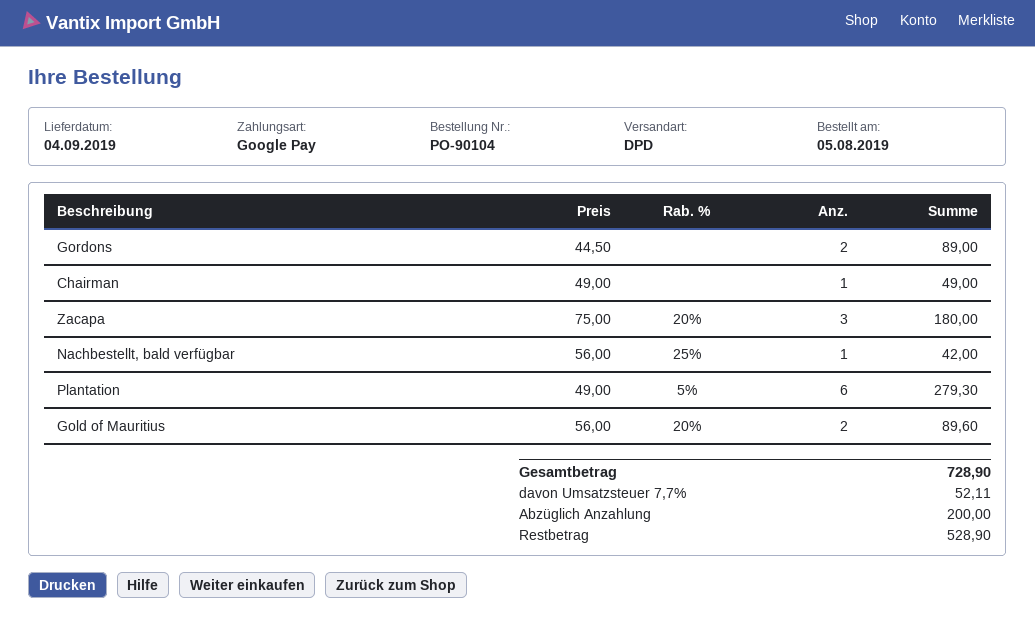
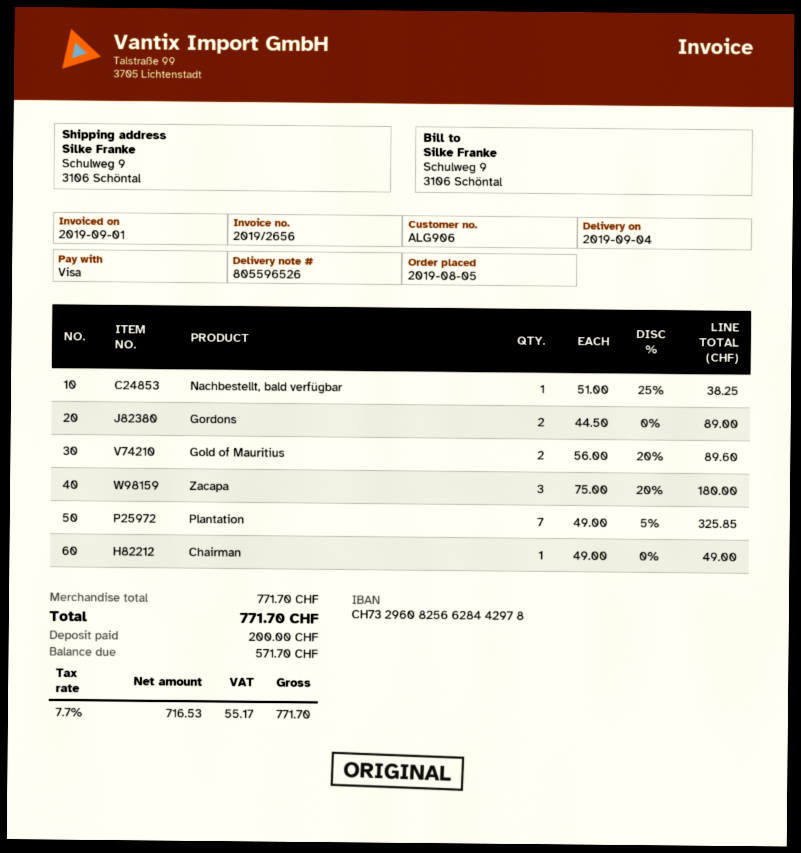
payment method: Google Pay -> Visa
Nachbestellt, bald verfügbar: 1 x 56.00 - 25% = 42.00 -> 1 x 51.00 - 25% = 38.25
Plantation: 6 x 49.00 - 5% = 279.30 -> 7 x 49.00 - 5% = 325.85
tax: 7.7% = 52.11 -> 7.7% = 55.17
total: 728.90 -> 771.70
balance: 528.90 -> 571.70

